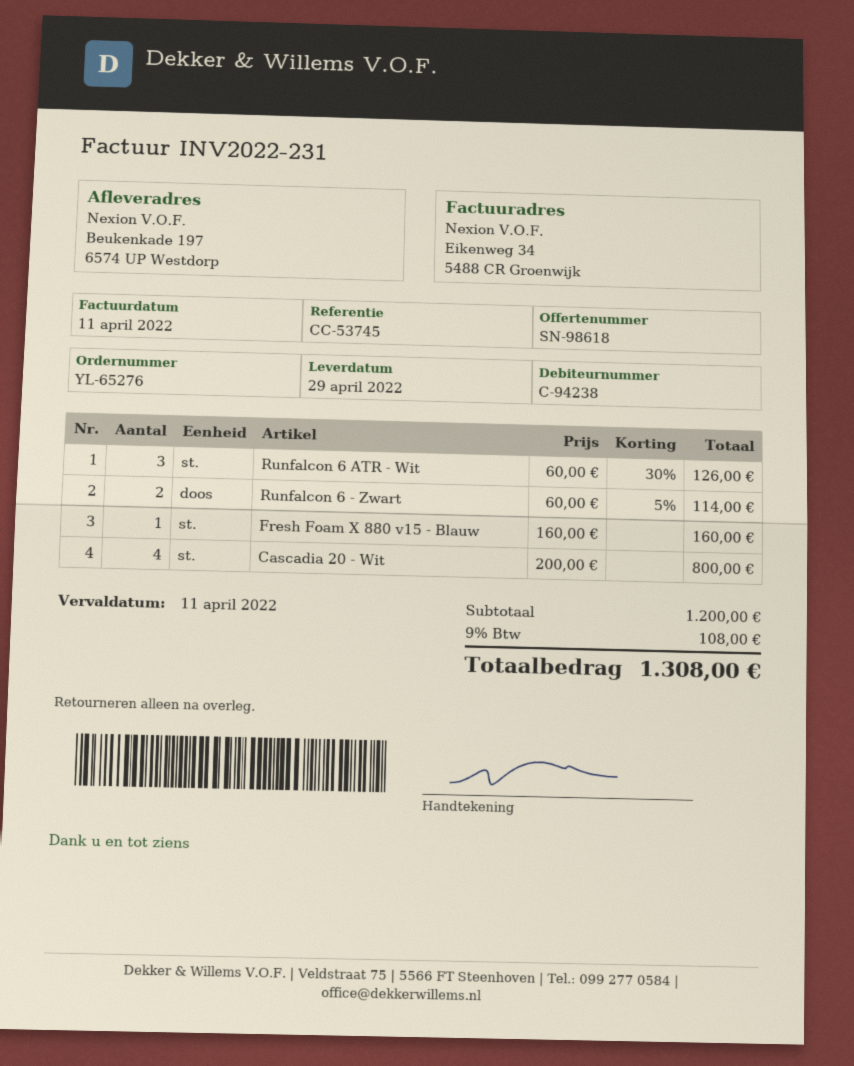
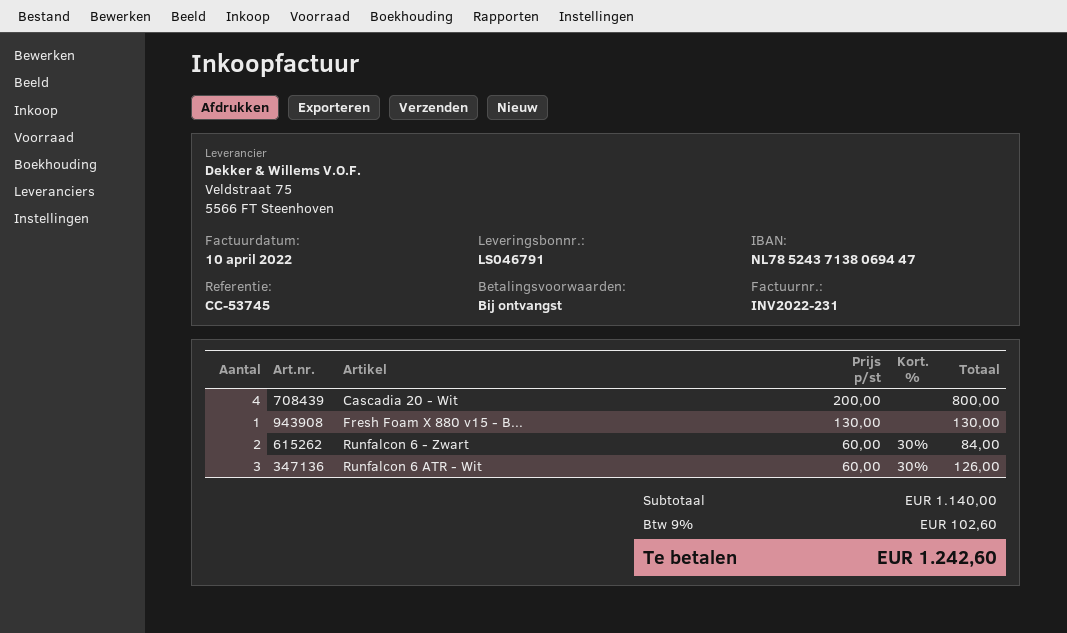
invoice date: 2022-04-11 -> 2022-04-10
Runfalcon 6 - Zwart: 2 x 60.00 - 5% = 114.00 -> 2 x 60.00 - 30% = 84.00
Fresh Foam X 880 v15 - Blauw: 1 x 160.00 = 160.00 -> 1 x 130.00 = 130.00
subtotal: 1200.00 -> 1140.00
tax: 9% = 108.00 -> 9% = 102.60
total: 1308.00 -> 1242.60

